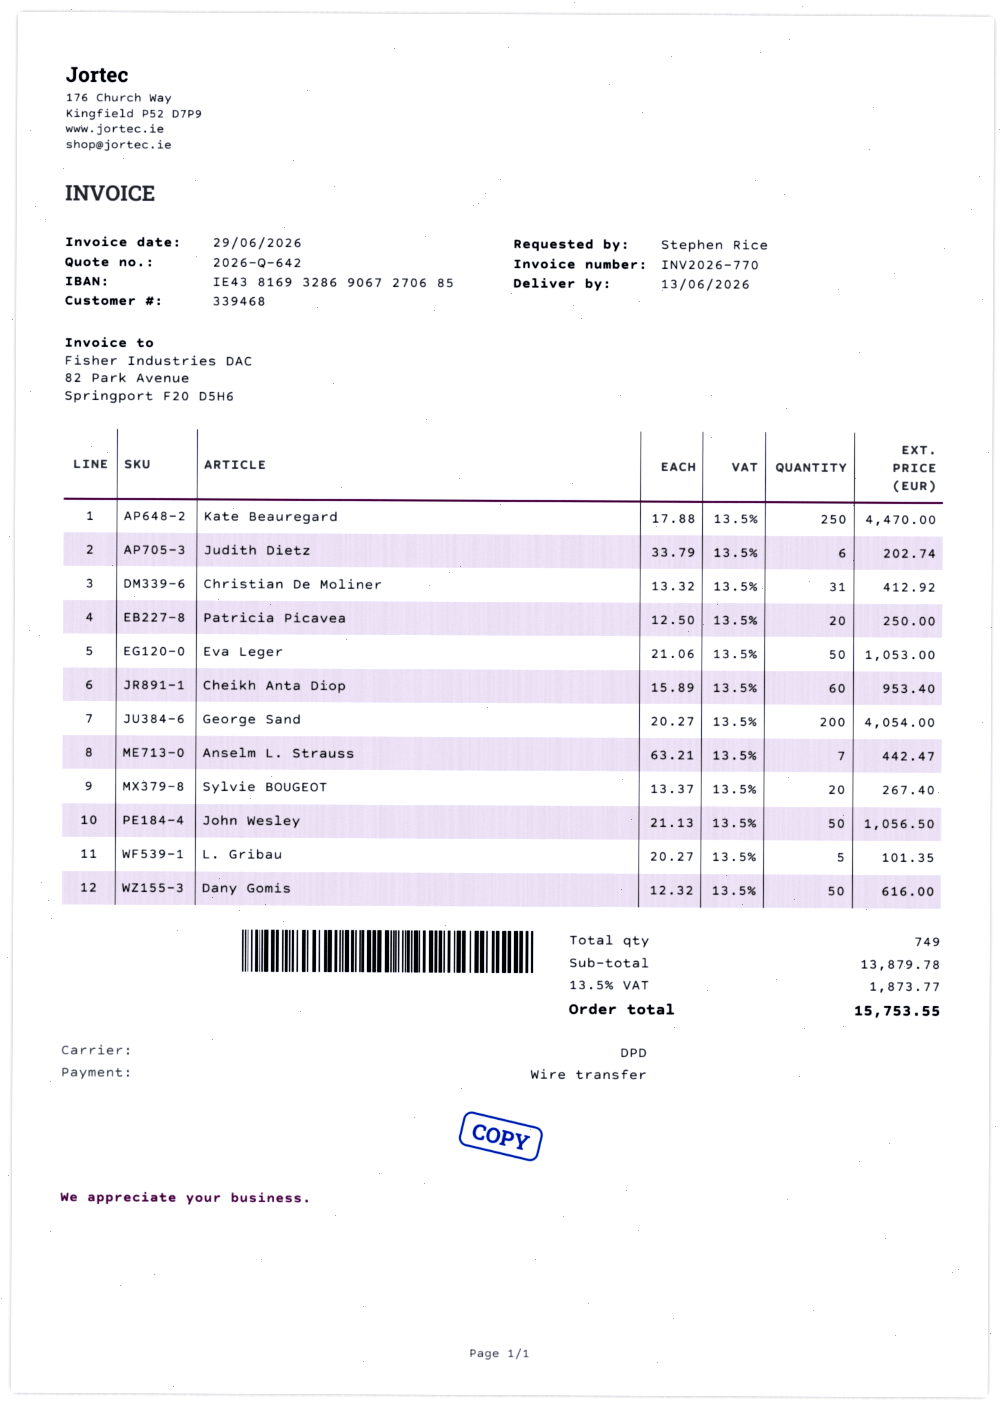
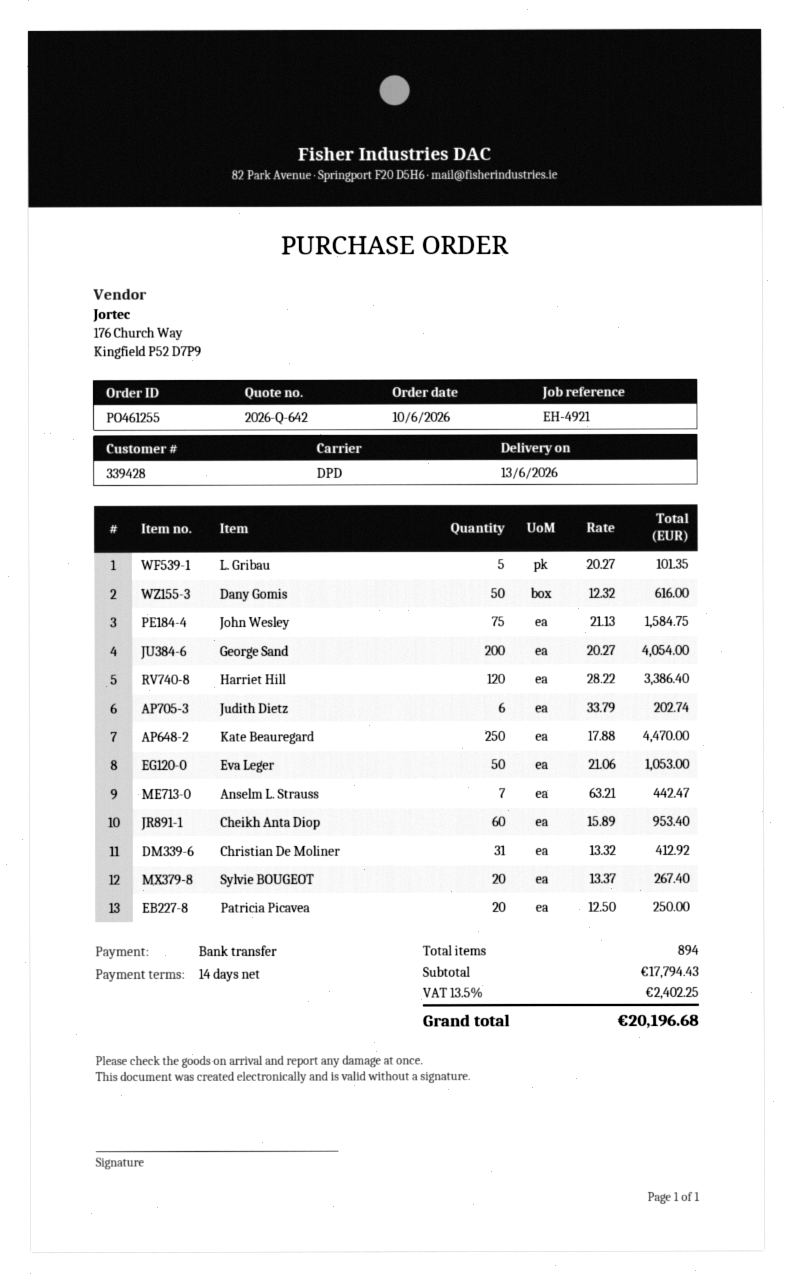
customer number: 339468 -> 339428
John Wesley: 50 x 21.13 = 1056.50 -> 75 x 21.13 = 1584.75
Harriet Hill: none -> 120 x 28.22 = 3386.40
total quantity: 749 -> 894
subtotal: 13879.78 -> 17794.43
tax: 13.5% = 1873.77 -> 13.5% = 2402.25
total: 15753.55 -> 20196.68

